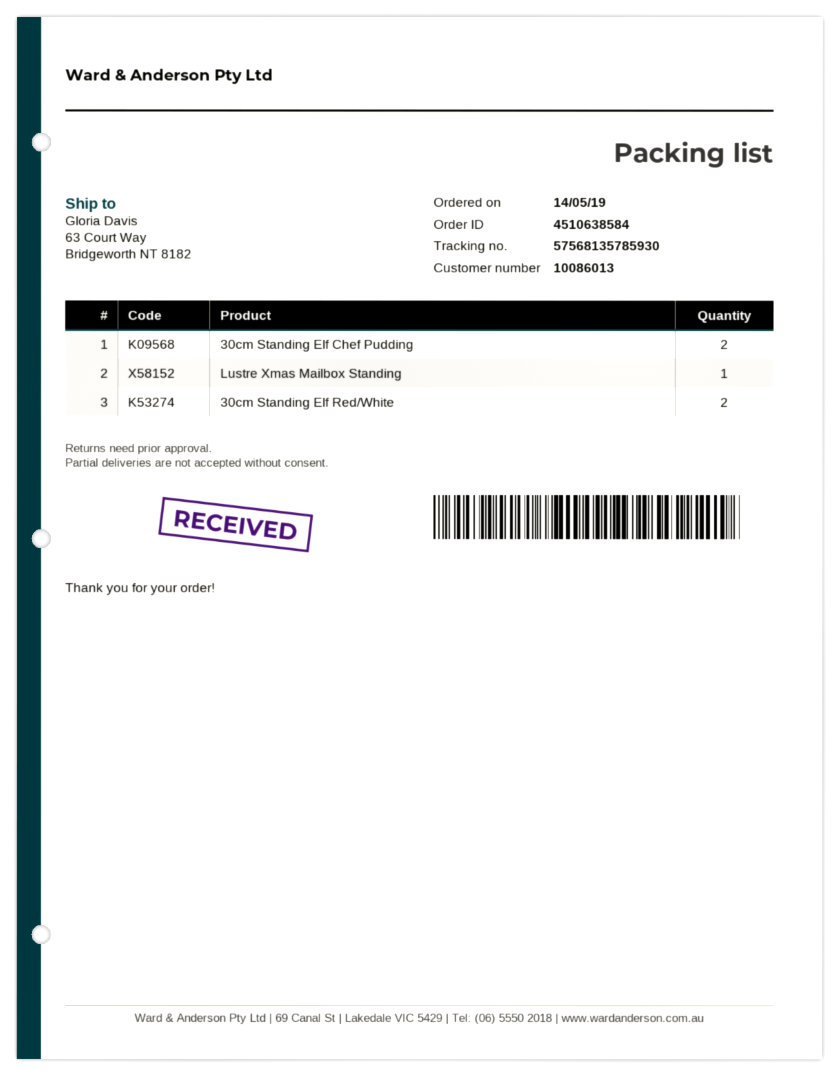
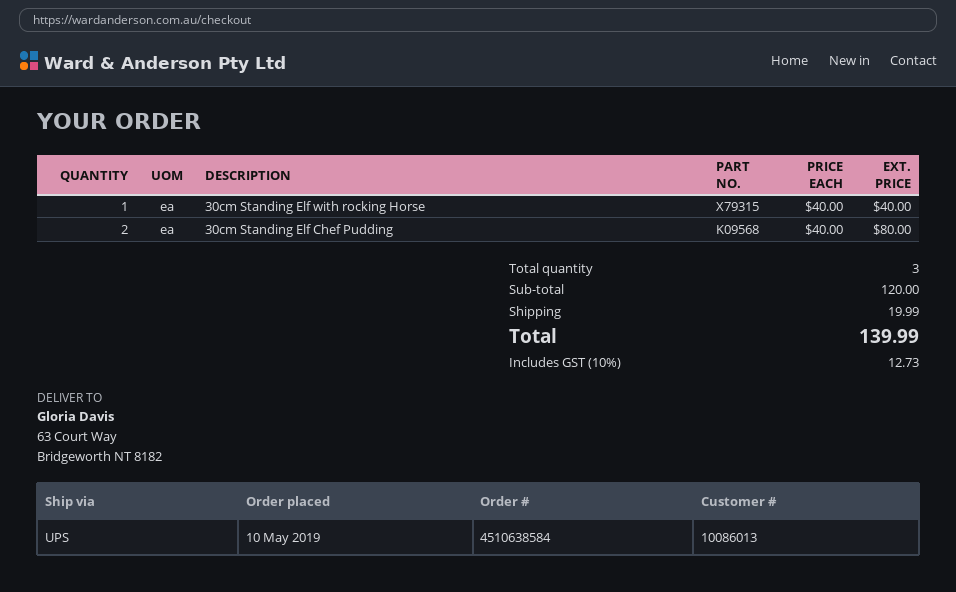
order date: 2019-05-14 -> 2019-05-10
Lustre Xmas Mailbox Standing: 1 -> none
30cm Standing Elf Red/White: 2 -> none
30cm Standing Elf with rocking Horse: none -> 1

